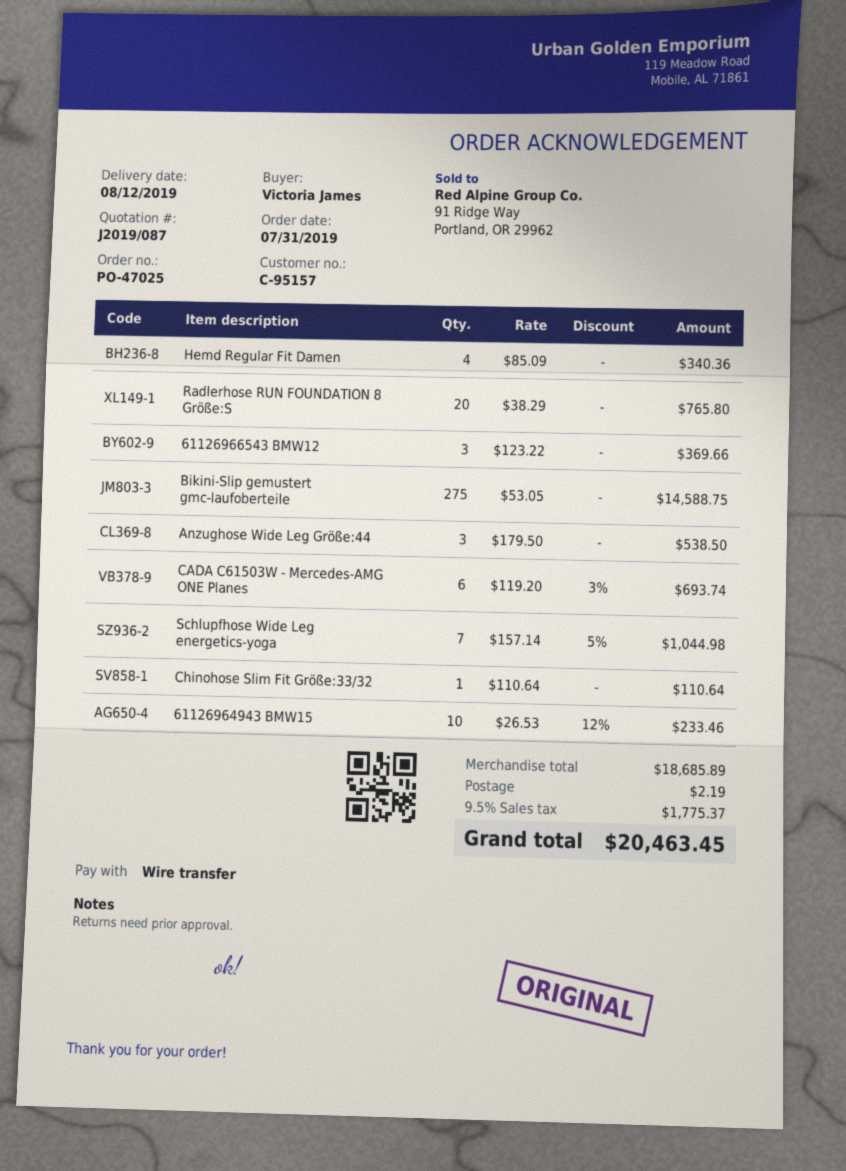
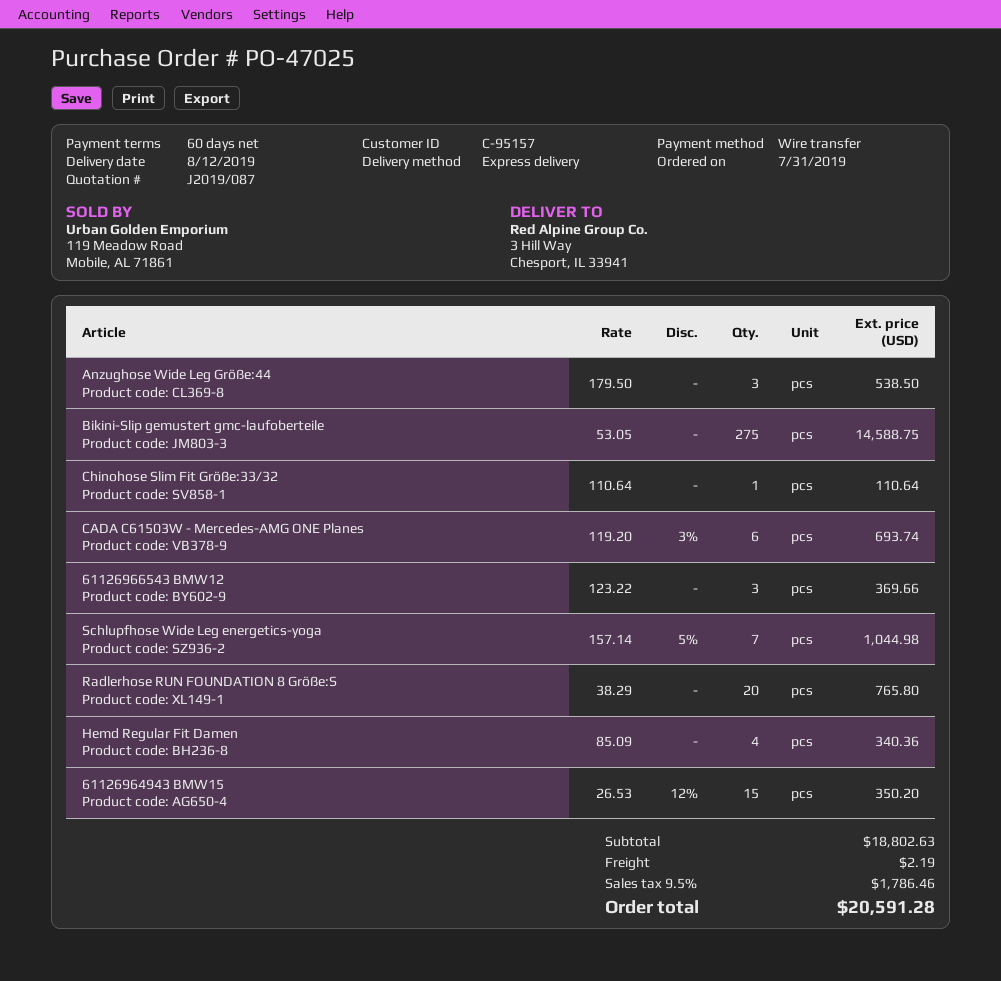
61126964943 BMW15: 10 x 26.53 - 12% = 233.46 -> 15 x 26.53 - 12% = 350.20
subtotal: 18685.89 -> 18802.63
tax: 9.5% = 1775.37 -> 9.5% = 1786.46
total: 20463.45 -> 20591.28

